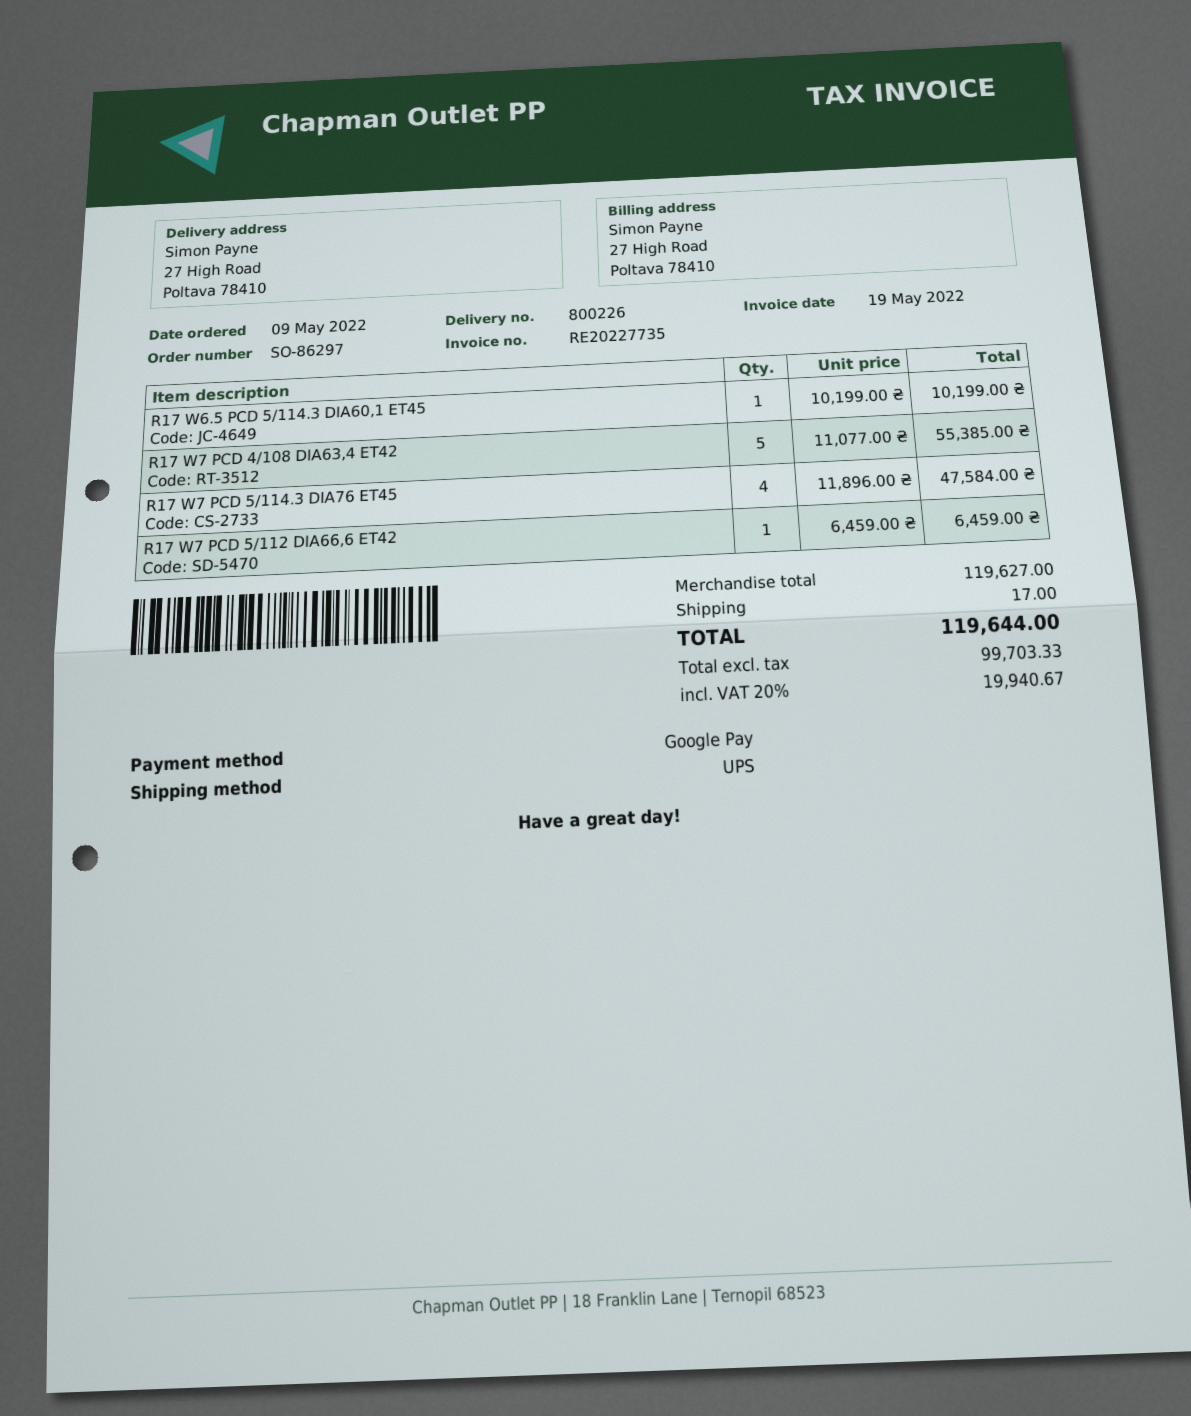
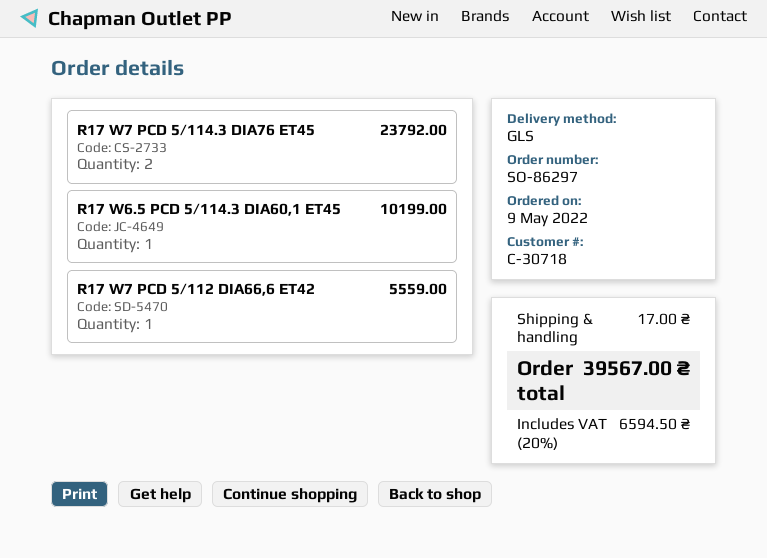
shipping method: UPS -> GLS
R17 W7 PCD 4/108 DIA63,4 ET42: 5 for 55385.00 -> none
R17 W7 PCD 5/114.3 DIA76 ET45: 4 for 47584.00 -> 2 for 23792.00
R17 W7 PCD 5/112 DIA66,6 ET42: 1 for 6459.00 -> 1 for 5559.00
tax: 20% = 19940.67 -> 20% = 6594.50
total: 119644.00 -> 39567.00

